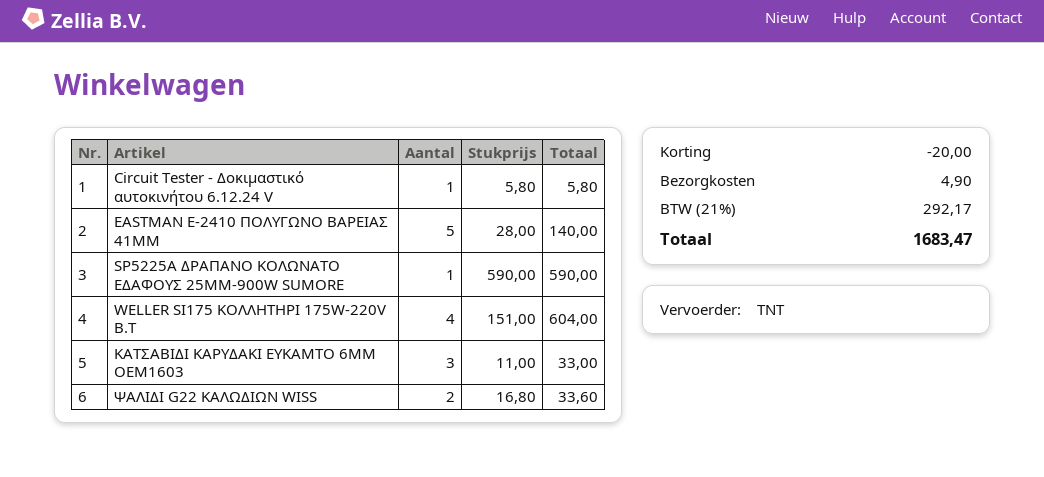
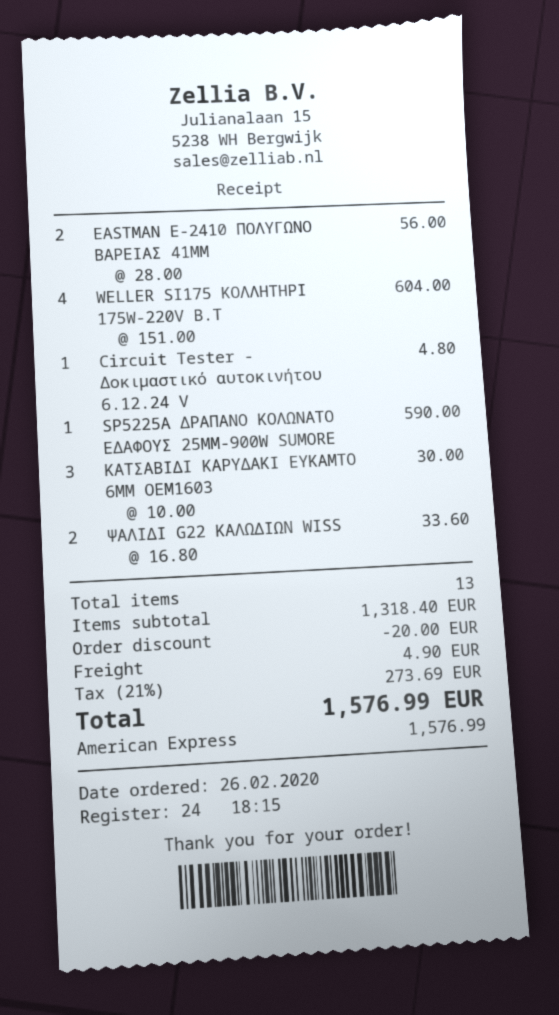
Circuit Tester - Δοκιμαστικό αυτοκινήτου 6.12.24 V: 1 x 5.80 = 5.80 -> 1 x 4.80 = 4.80
EASTMAN Ε-2410 ΠΟΛΥΓΩΝO ΒΑΡEΙΑΣ 41ΜΜ: 5 x 28.00 = 140.00 -> 2 x 28.00 = 56.00
ΚΑΤΣΑΒΙΔΙ ΚΑΡΥΔΑΚΙ ΕΥΚΑΜΤΟ 6MM OEM1603: 3 x 11.00 = 33.00 -> 3 x 10.00 = 30.00
tax: 21% = 292.17 -> 21% = 273.69
total: 1683.47 -> 1576.99

